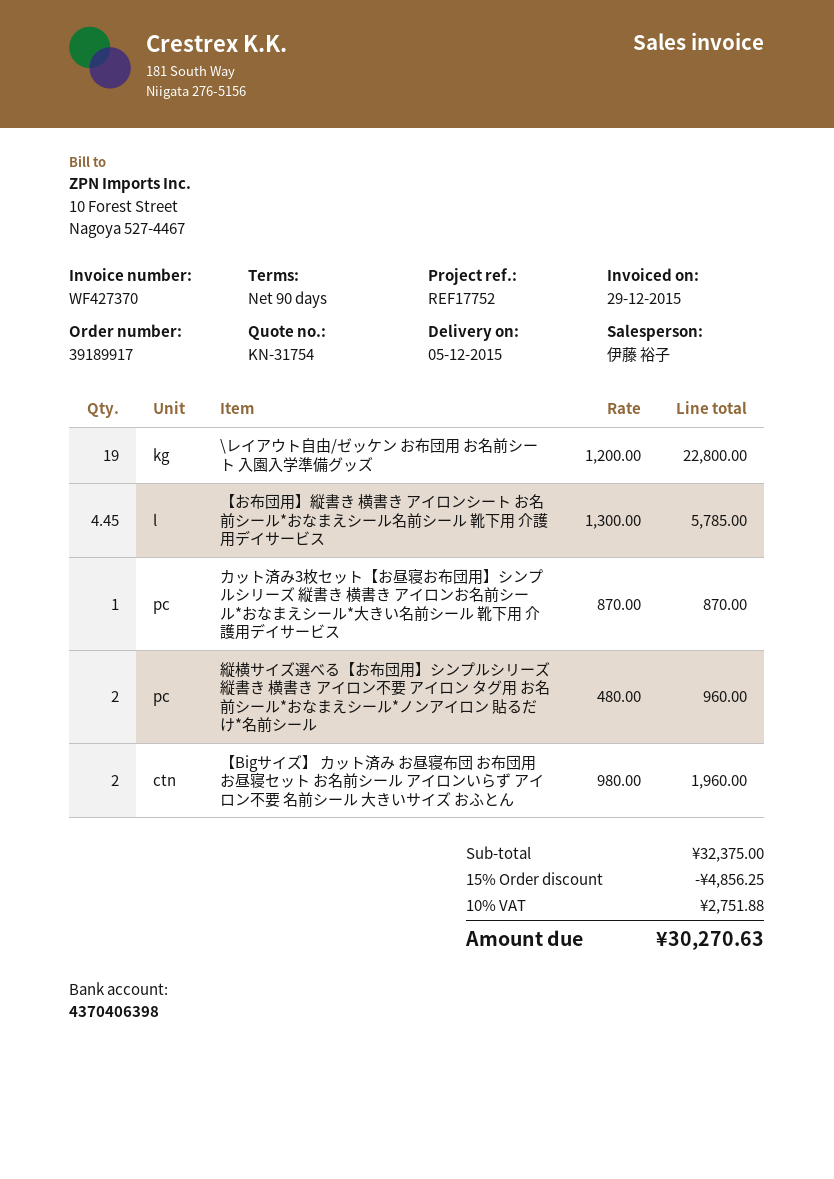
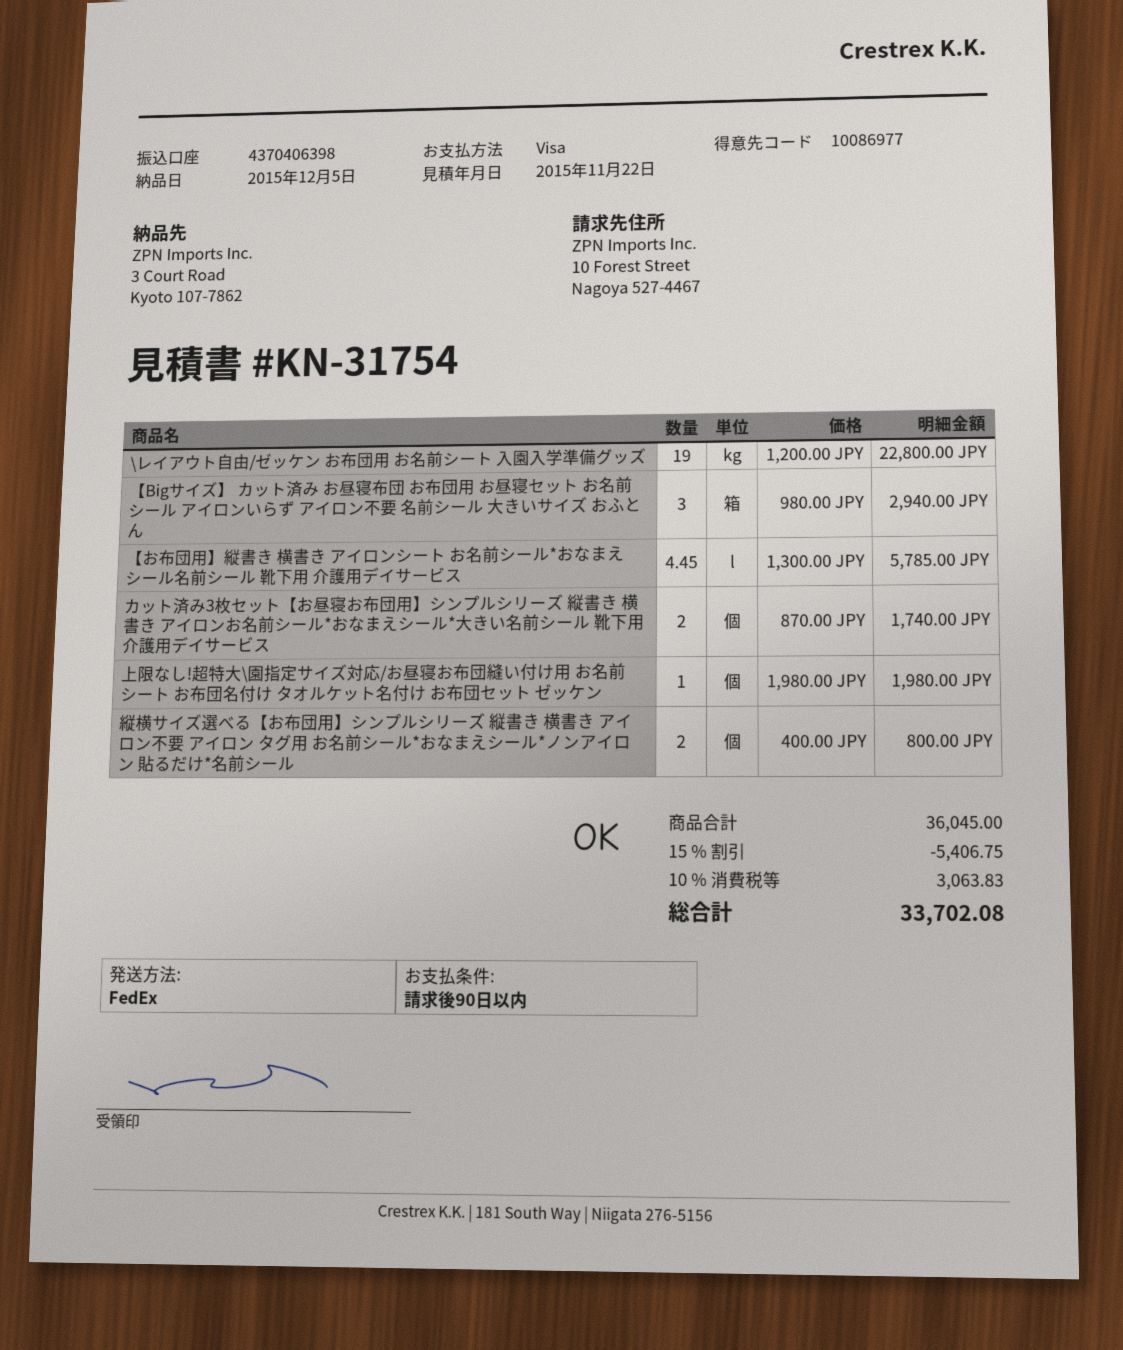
カット済み3枚セット【お昼寝お布団用】シンプルシリーズ 縦書き 横書き アイロンお名前シール*おなまえシール*大きい名前シール 靴下用 介護用デイサービス: 1 x 870.00 = 870.00 -> 2 x 870.00 = 1740.00
縦横サイズ選べる【お布団用】シンプルシリーズ 縦書き 横書き アイロン不要 アイロン タグ用 お名前シール*おなまえシール*ノンアイロン 貼るだけ*名前シール: 2 x 480.00 = 960.00 -> 2 x 400.00 = 800.00
【Bigサイズ】 カット済み お昼寝布団 お布団用 お昼寝セット お名前シール アイロンいらず アイロン不要 名前シール 大きいサイズ おふとん: 2 x 980.00 = 1960.00 -> 3 x 980.00 = 2940.00
上限なし!超特大\園指定サイズ対応/お昼寝お布団縫い付け用 お名前シート お布団名付け タオルケット名付け お布団セット ゼッケン: none -> 1 x 1980.00 = 1980.00
subtotal: 32375.00 -> 36045.00
discount: 15% = 4856.25 -> 15% = 5406.75
tax: 10% = 2751.88 -> 10% = 3063.83
total: 30270.63 -> 33702.08

